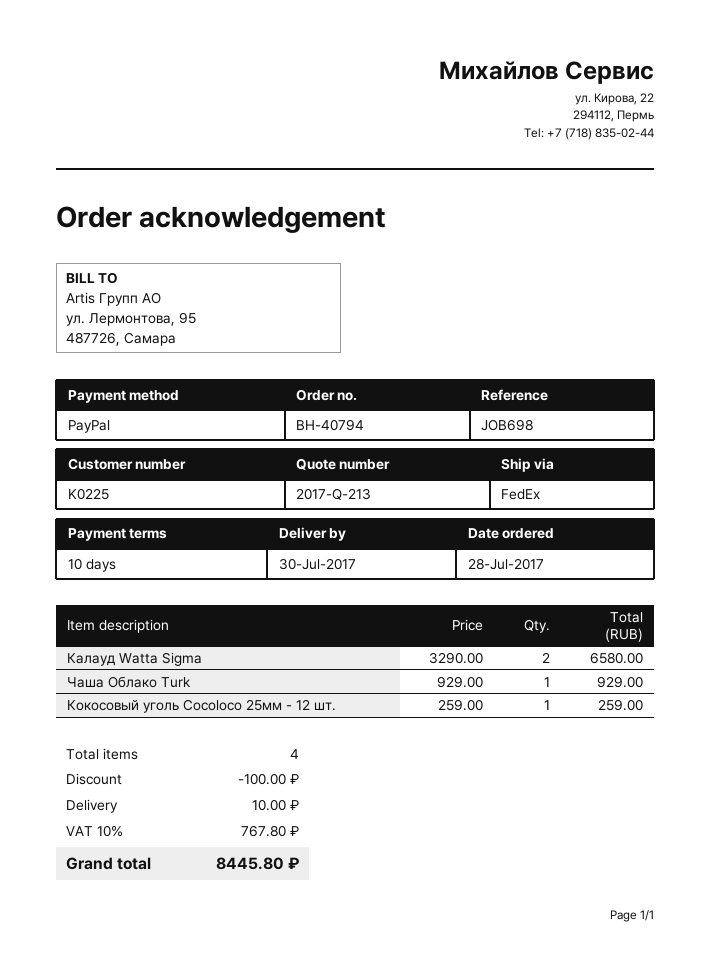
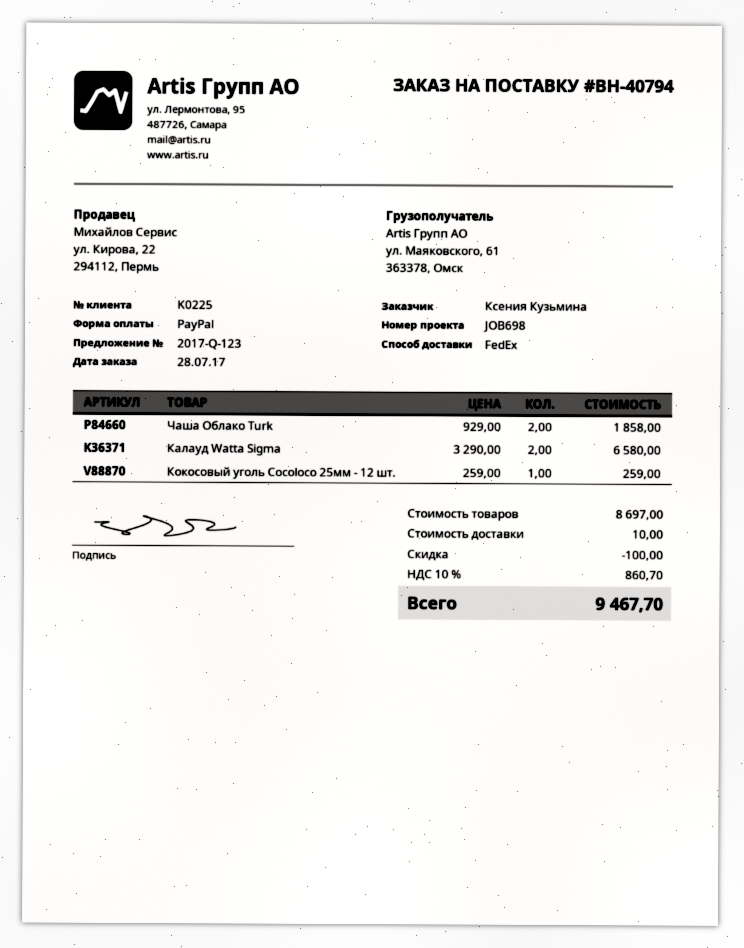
quote number: 2017-Q-213 -> 2017-Q-123
Чаша Облако Turk: 1 x 929.00 = 929.00 -> 2 x 929.00 = 1858.00
tax: 10% = 767.80 -> 10% = 860.70
total: 8445.80 -> 9467.70

